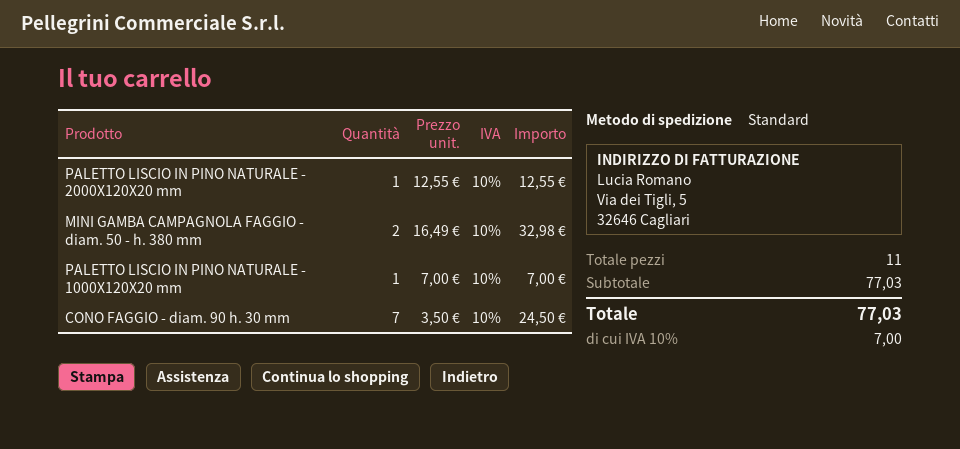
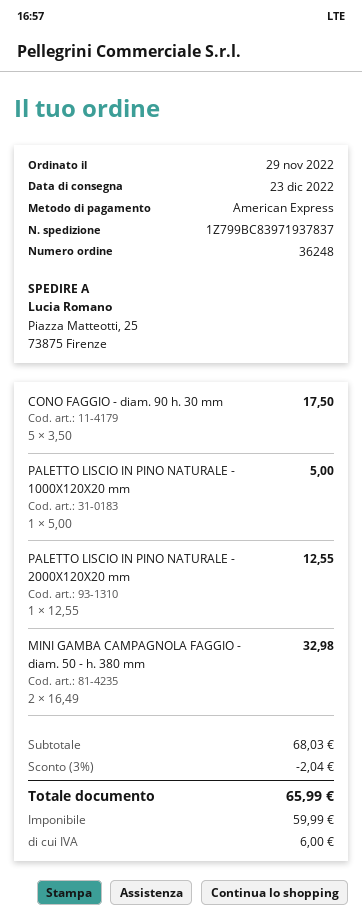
PALETTO LISCIO IN PINO NATURALE - 1000X120X20 mm: 1 x 7.00 = 7.00 -> 1 x 5.00 = 5.00
CONO FAGGIO - diam. 90 h. 30 mm: 7 x 3.50 = 24.50 -> 5 x 3.50 = 17.50
subtotal: 77.03 -> 68.03
discount: none -> 3% = 2.04
tax: 7.00 -> 6.00
total: 77.03 -> 65.99

